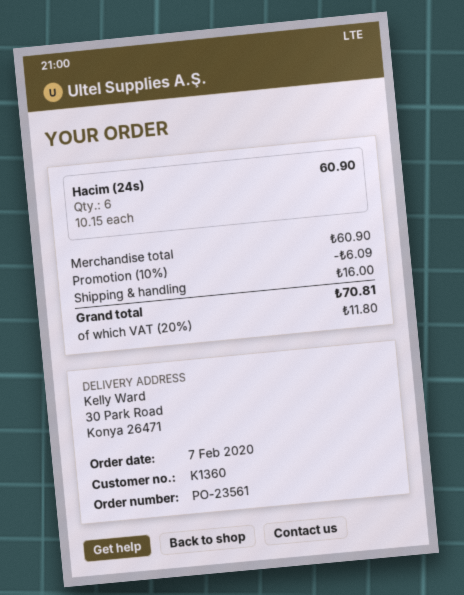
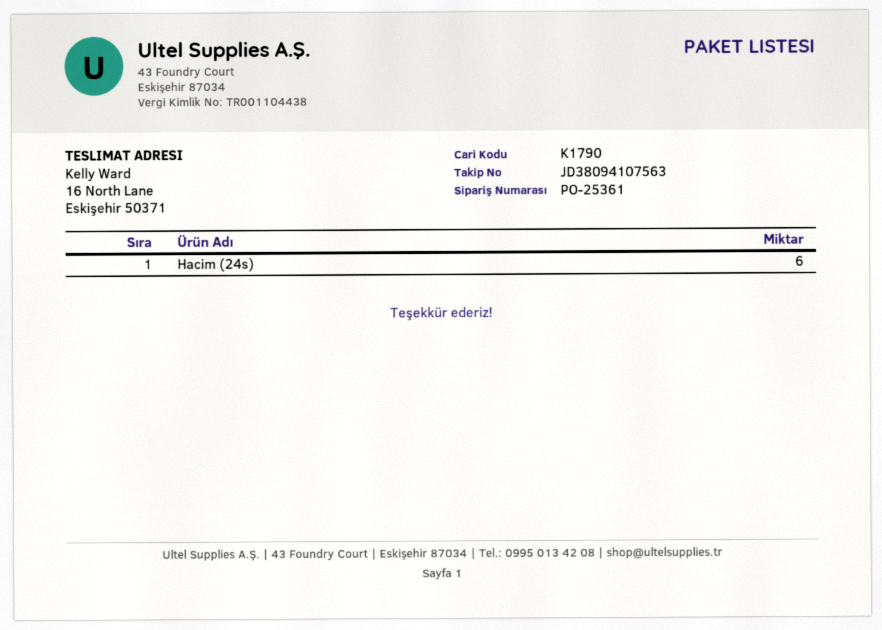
order number: PO-23561 -> PO-25361
customer number: K1360 -> K1790
ship to: 30 Park Road, Konya 26471 -> 16 North Lane, Eskişehir 50371

